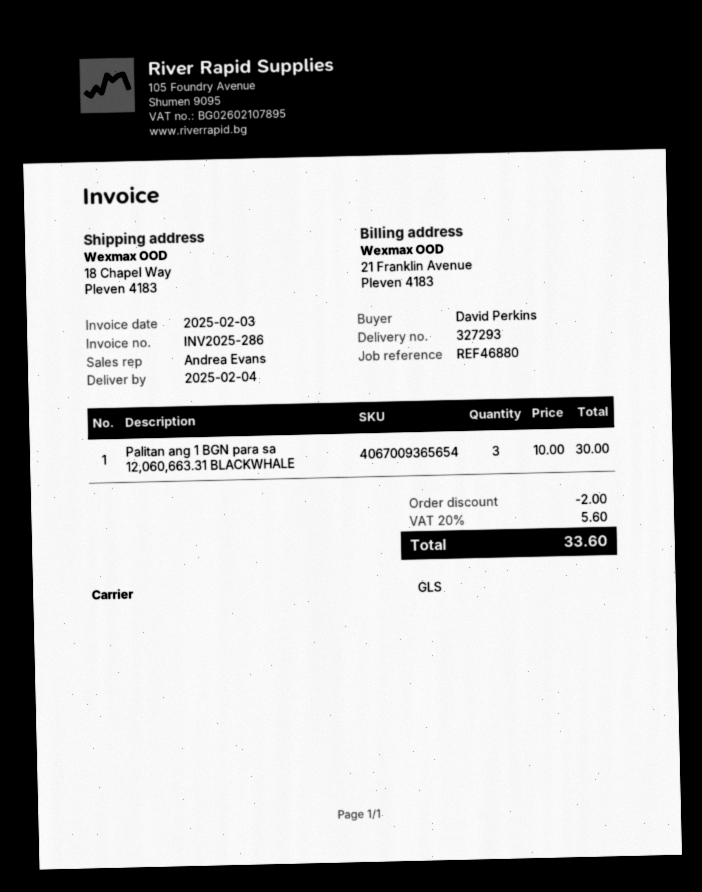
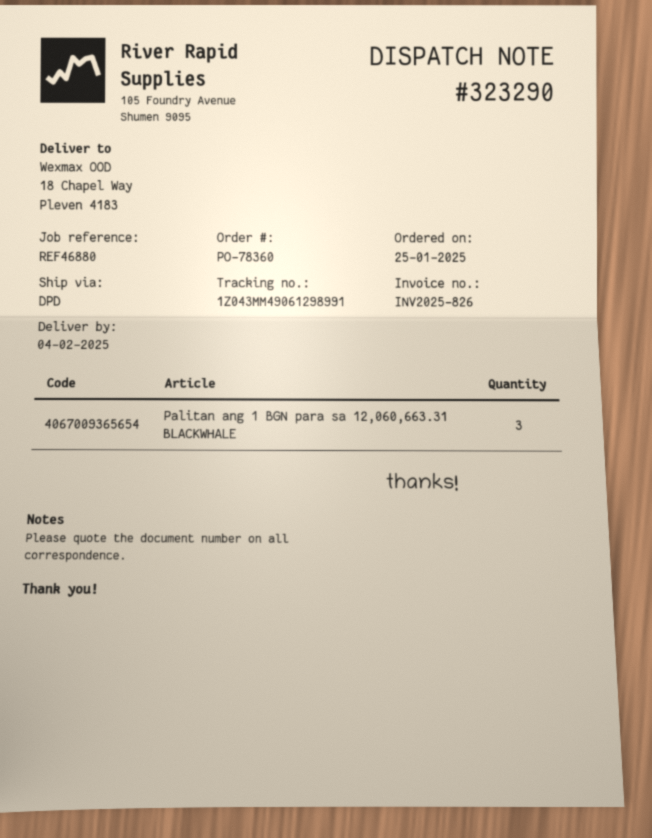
delivery note number: 327293 -> 323290
invoice number: INV2025-286 -> INV2025-826
shipping method: GLS -> DPD

